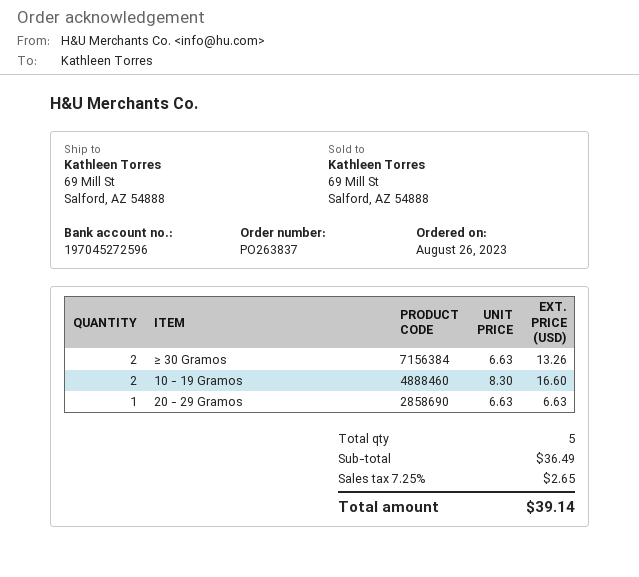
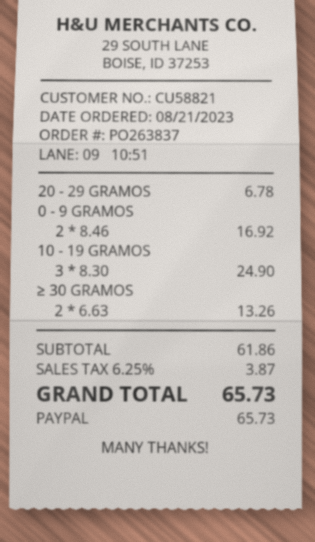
order date: 2023-08-26 -> 2023-08-21
10 - 19 Gramos: 2 x 8.30 = 16.60 -> 3 x 8.30 = 24.90
20 - 29 Gramos: 1 x 6.63 = 6.63 -> 1 x 6.78 = 6.78
0 - 9 GRAMOS: none -> 2 x 8.46 = 16.92
subtotal: 36.49 -> 61.86
tax: 7.25% = 2.65 -> 6.25% = 3.87
total: 39.14 -> 65.73

